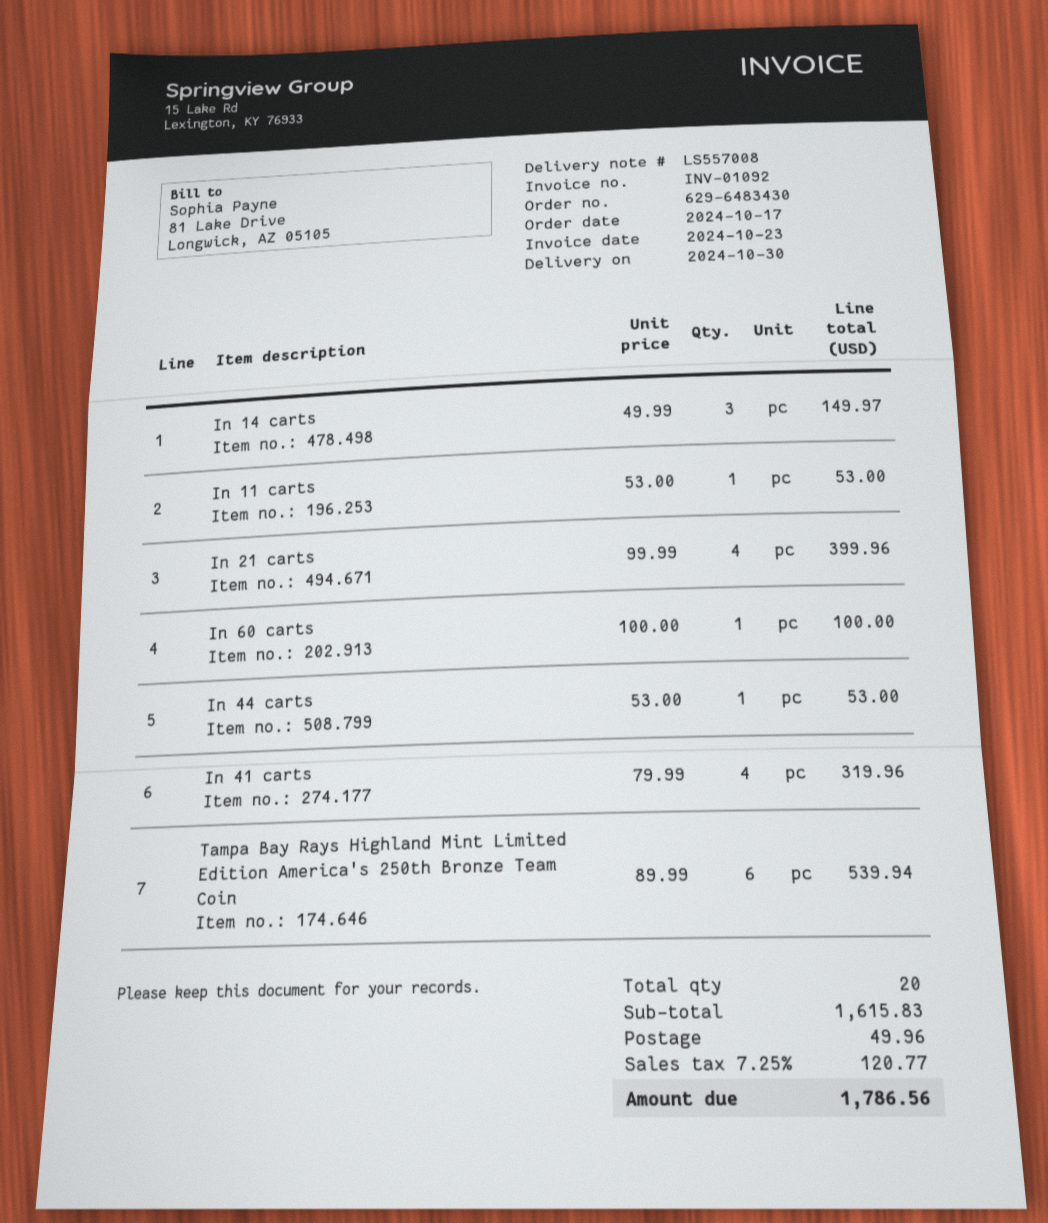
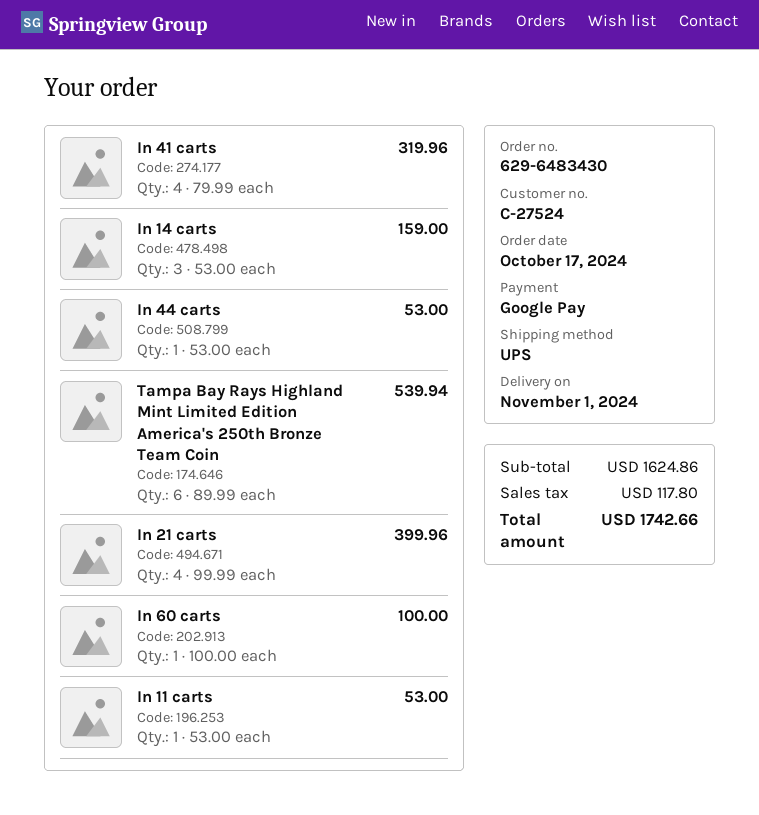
delivery date: 2024-10-30 -> 2024-11-01
In 14 carts: 3 x 49.99 = 149.97 -> 3 x 53.00 = 159.00
subtotal: 1615.83 -> 1624.86
shipping: 49.96 -> none
tax: 120.77 -> 117.80
total: 1786.56 -> 1742.66

